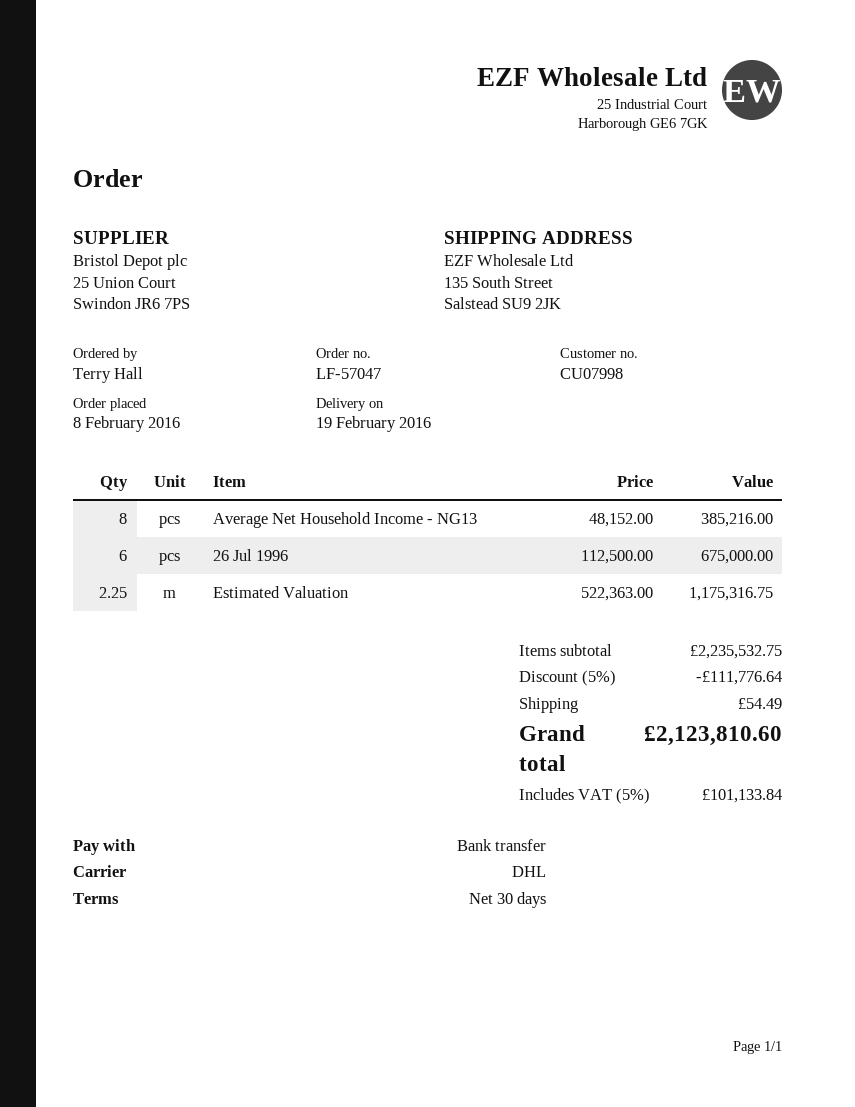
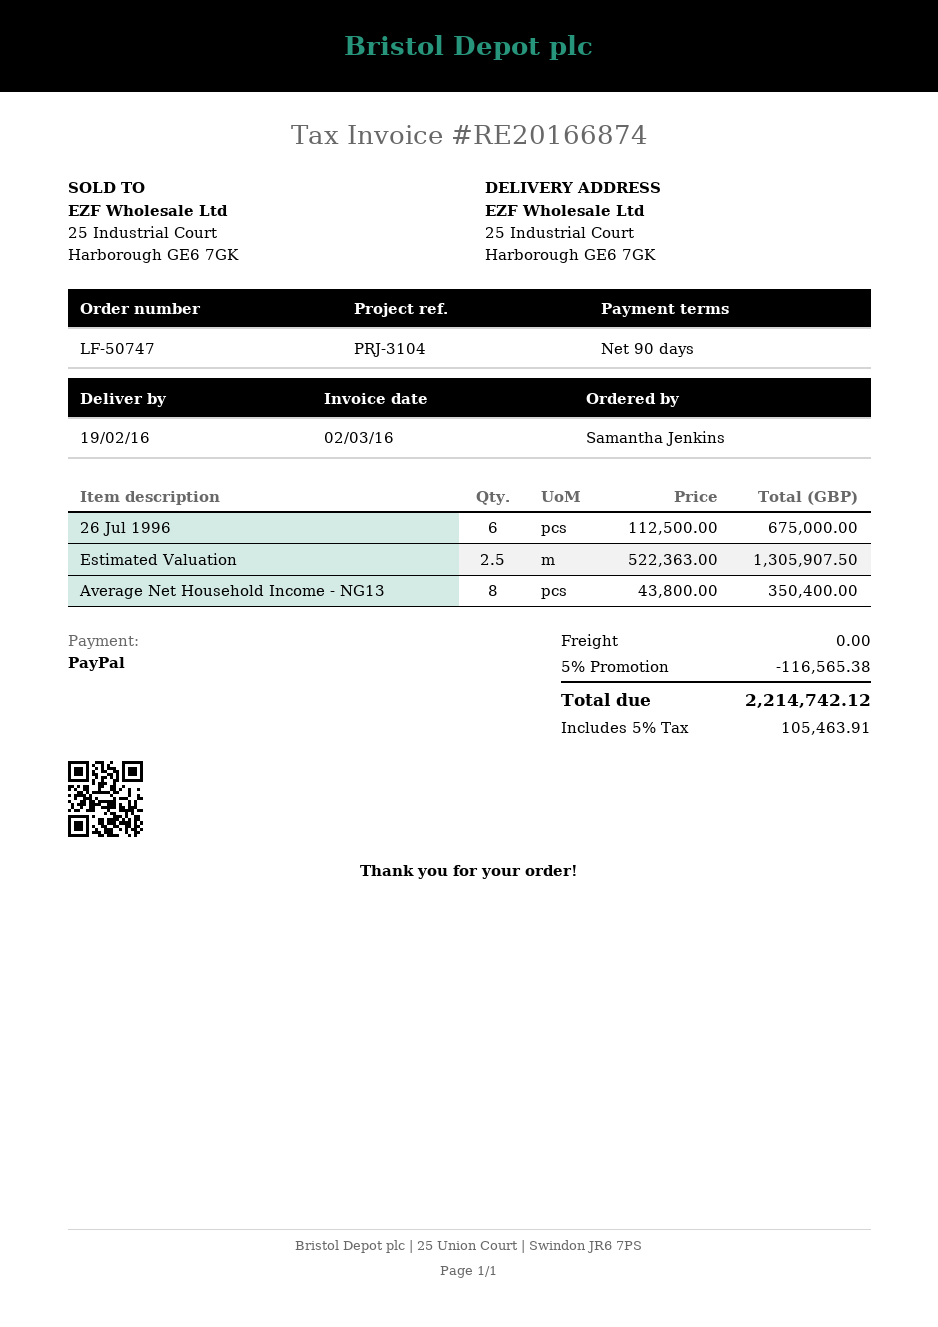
order number: LF-57047 -> LF-50747
payment terms: 30 days -> 90 days
ordered by: Terry Hall -> Samantha Jenkins
payment method: bank transfer -> PayPal
ship to: 135 South Street, Salstead SU9 2JK -> 25 Industrial Court, Harborough GE6 7GK
Average Net Household Income - NG13: 8 x 48152.00 = 385216.00 -> 8 x 43800.00 = 350400.00
Estimated Valuation: 2.25 x 522363.00 = 1175316.75 -> 2.5 x 522363.00 = 1305907.50
discount: 5% = 111776.64 -> 5% = 116565.38
shipping: 54.49 -> 0.00
tax: 5% = 101133.84 -> 5% = 105463.91
total: 2123810.60 -> 2214742.12

